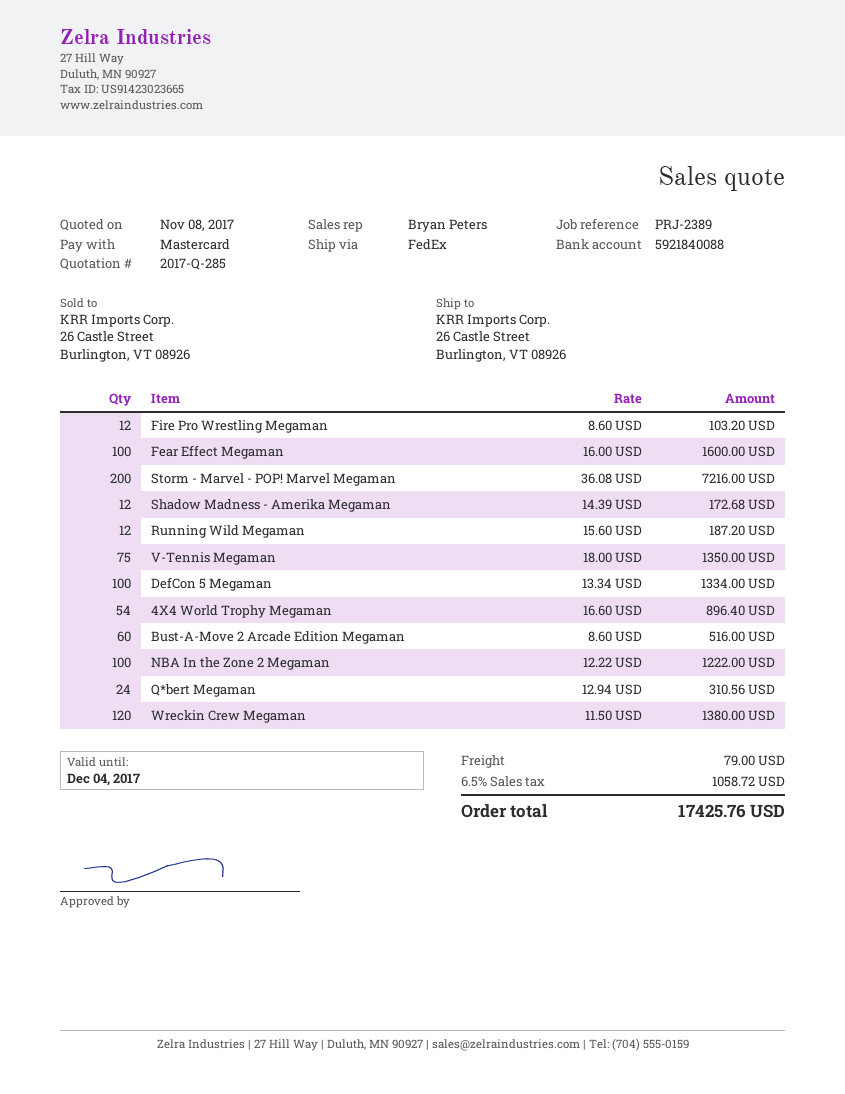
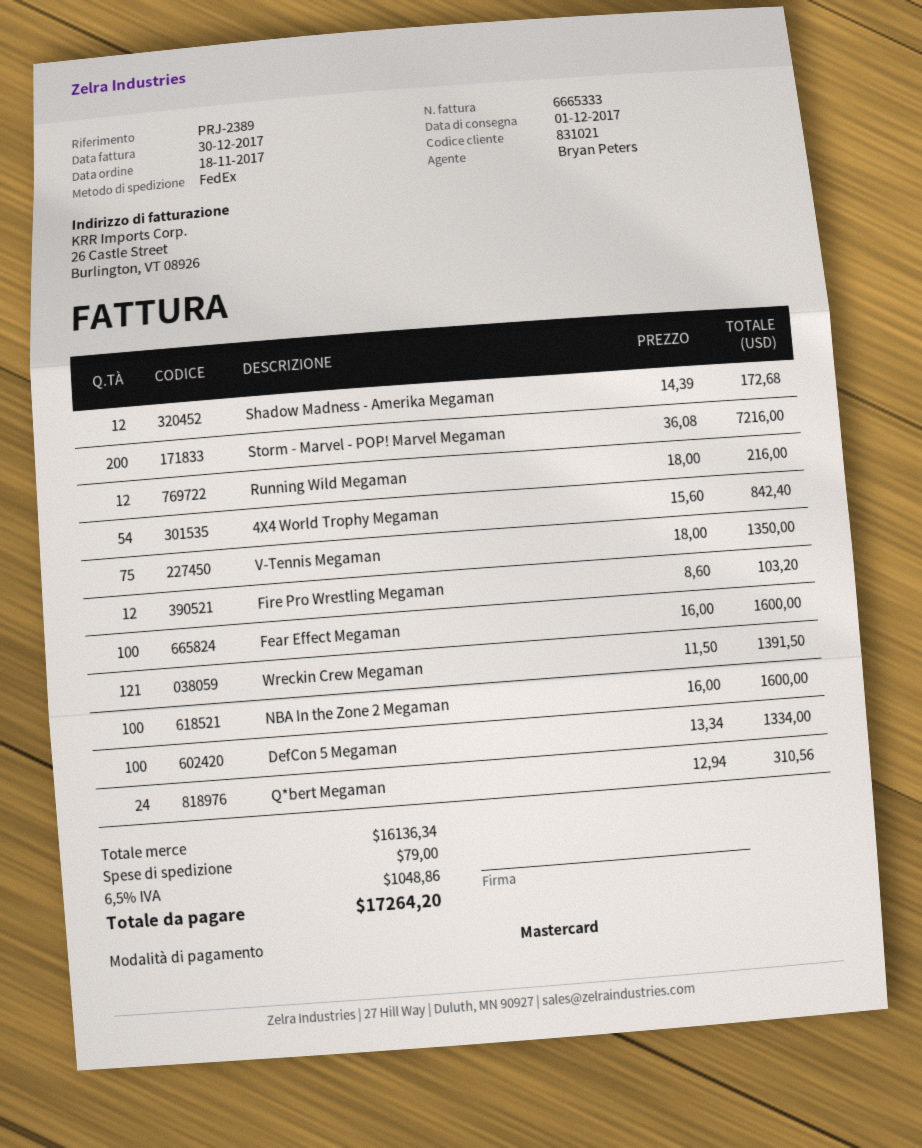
Running Wild Megaman: 12 x 15.60 = 187.20 -> 12 x 18.00 = 216.00
4X4 World Trophy Megaman: 54 x 16.60 = 896.40 -> 54 x 15.60 = 842.40
Bust-A-Move 2 Arcade Edition Megaman: 60 x 8.60 = 516.00 -> none
NBA In the Zone 2 Megaman: 100 x 12.22 = 1222.00 -> 100 x 16.00 = 1600.00
Wreckin Crew Megaman: 120 x 11.50 = 1380.00 -> 121 x 11.50 = 1391.50
tax: 6.5% = 1058.72 -> 6.5% = 1048.86
total: 17425.76 -> 17264.20

